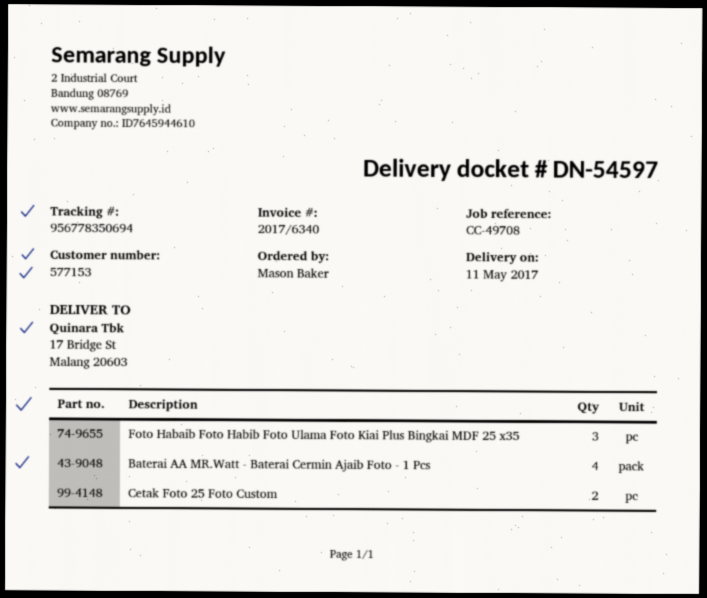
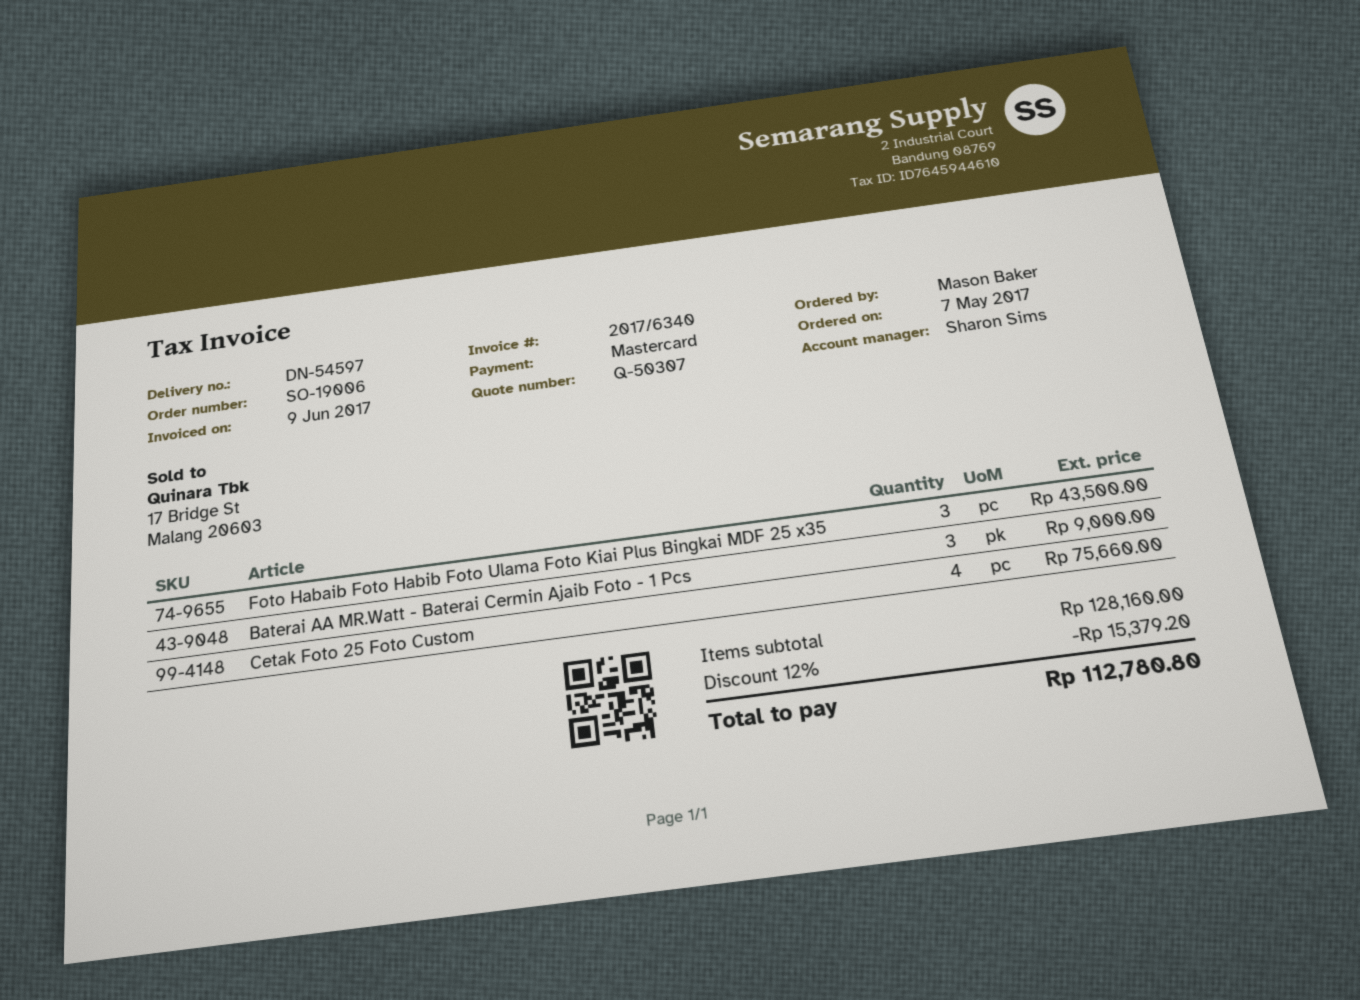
Baterai AA MR.Watt - Baterai Cermin Ajaib Foto - 1 Pcs: 4 -> 3
Cetak Foto 25 Foto Custom: 2 -> 4

